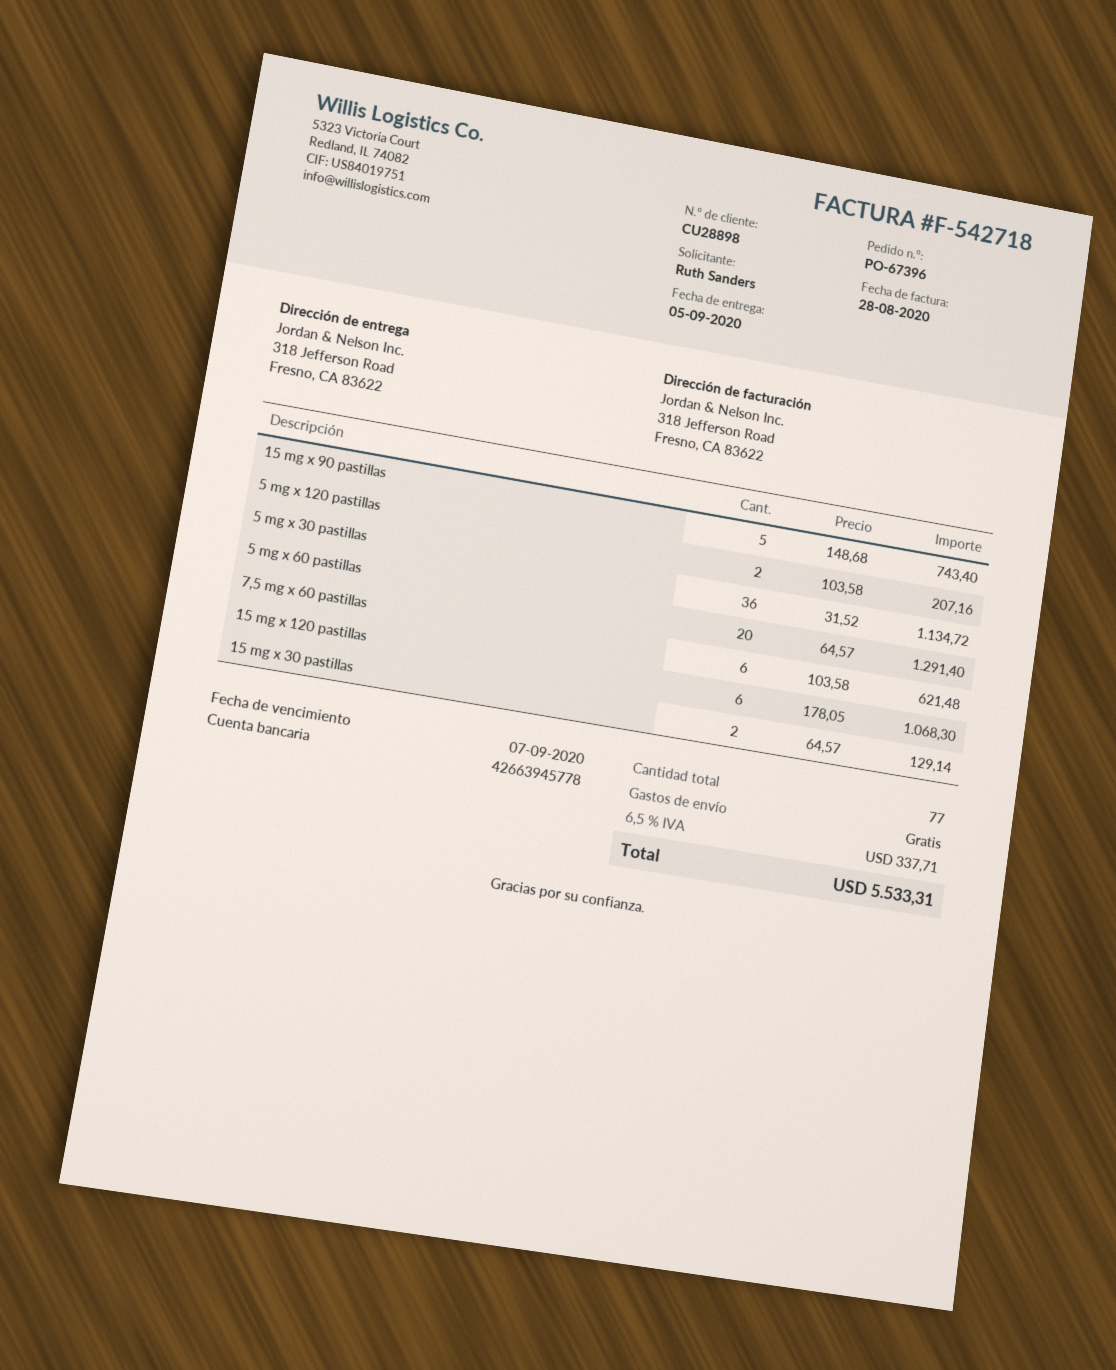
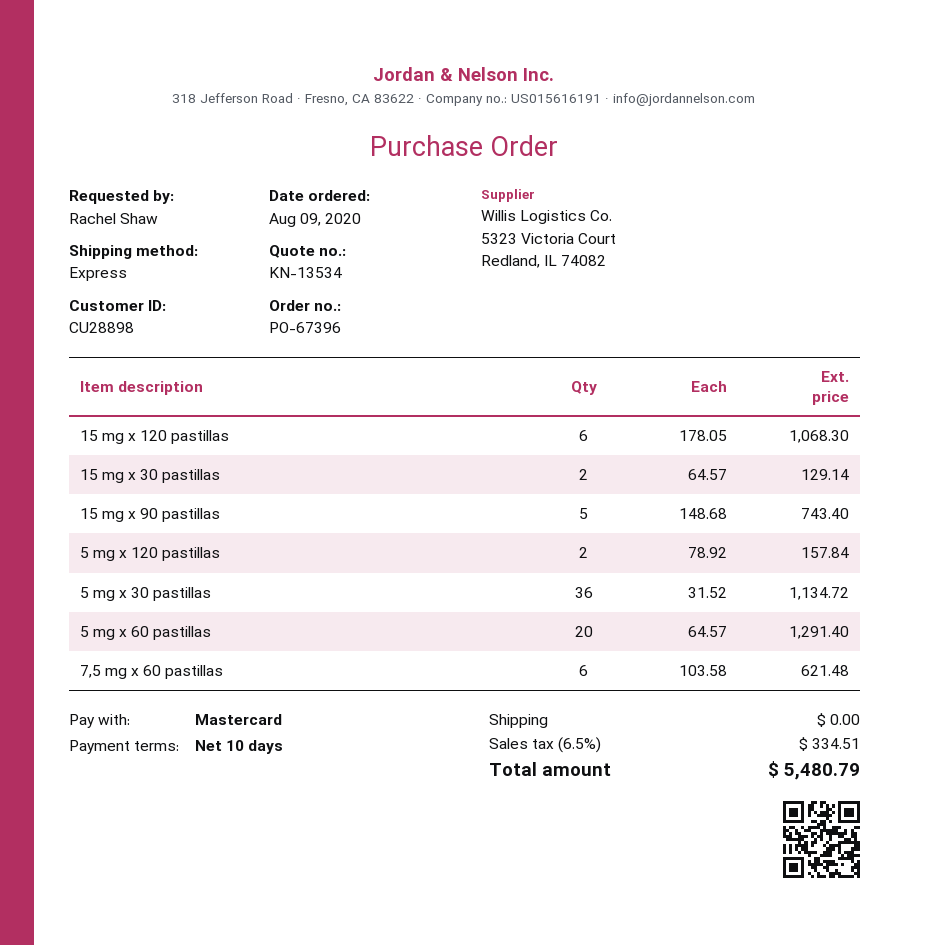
ordered by: Ruth Sanders -> Rachel Shaw
5 mg x 120 pastillas: 2 x 103.58 = 207.16 -> 2 x 78.92 = 157.84
tax: 6.5% = 337.71 -> 6.5% = 334.51
total: 5533.31 -> 5480.79

